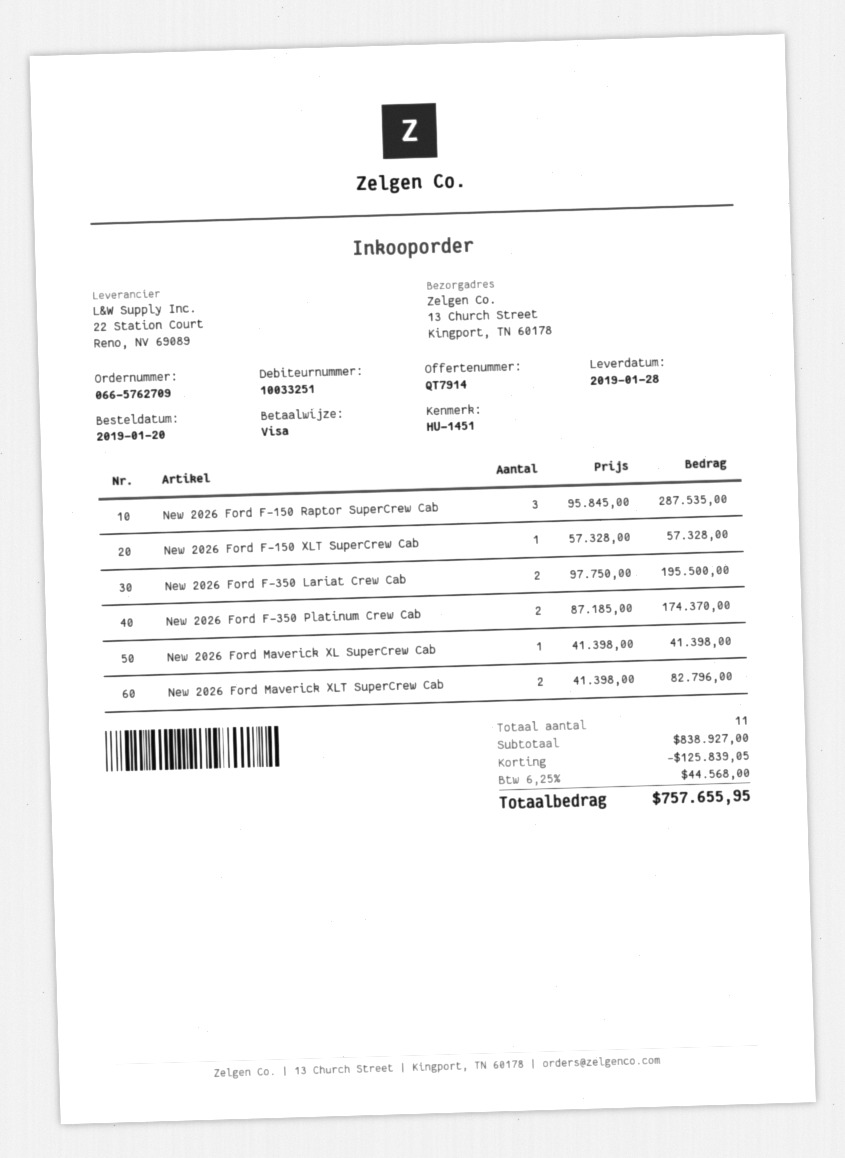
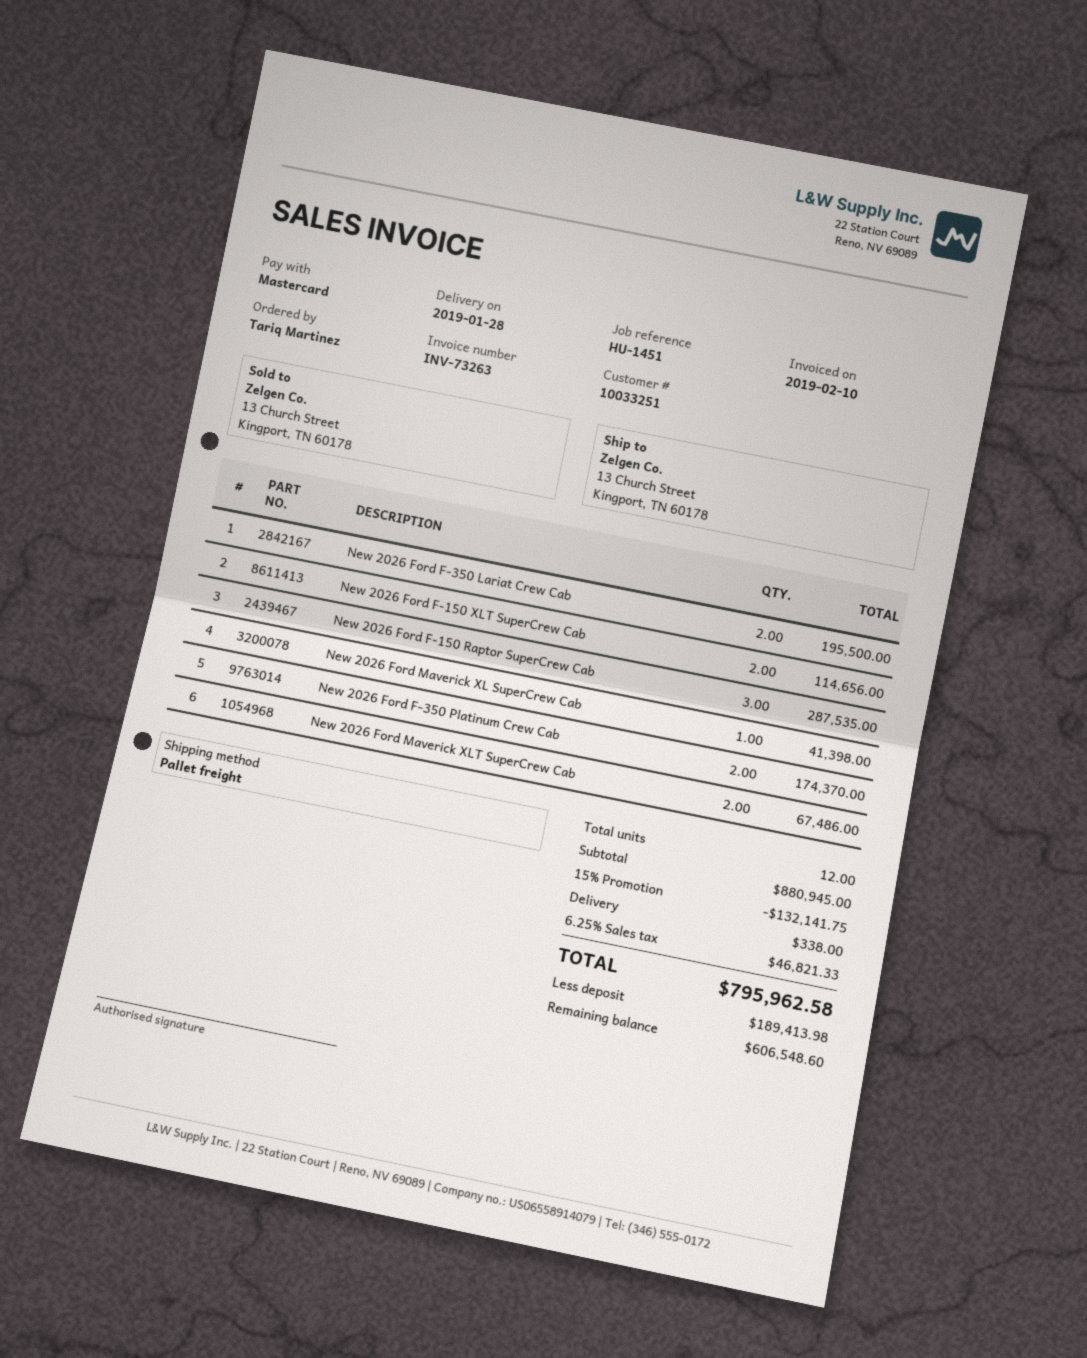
payment method: Visa -> Mastercard
New 2026 Ford F-150 XLT SuperCrew Cab: 1 for 57328.00 -> 2 for 114656.00
New 2026 Ford Maverick XLT SuperCrew Cab: 2 for 82796.00 -> 2 for 67486.00
total quantity: 11 -> 12
subtotal: 838927.00 -> 880945.00
discount: 125839.05 -> 132141.75
shipping: none -> 338.00
tax: 6.25% = 44568.00 -> 6.25% = 46821.33
total: 757655.95 -> 795962.58

